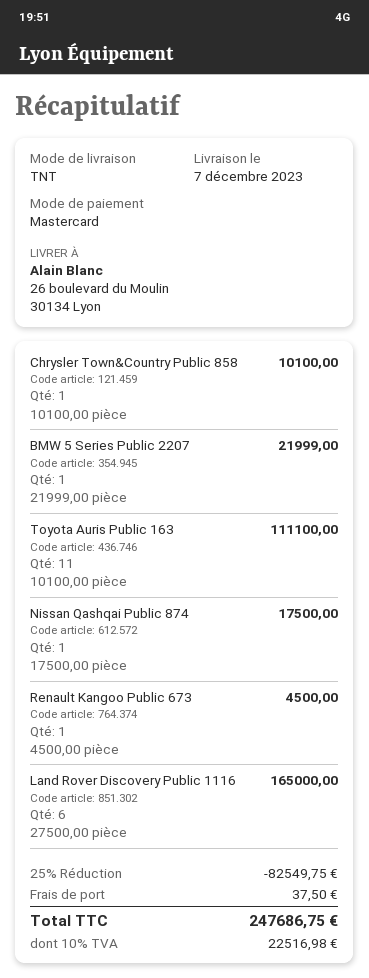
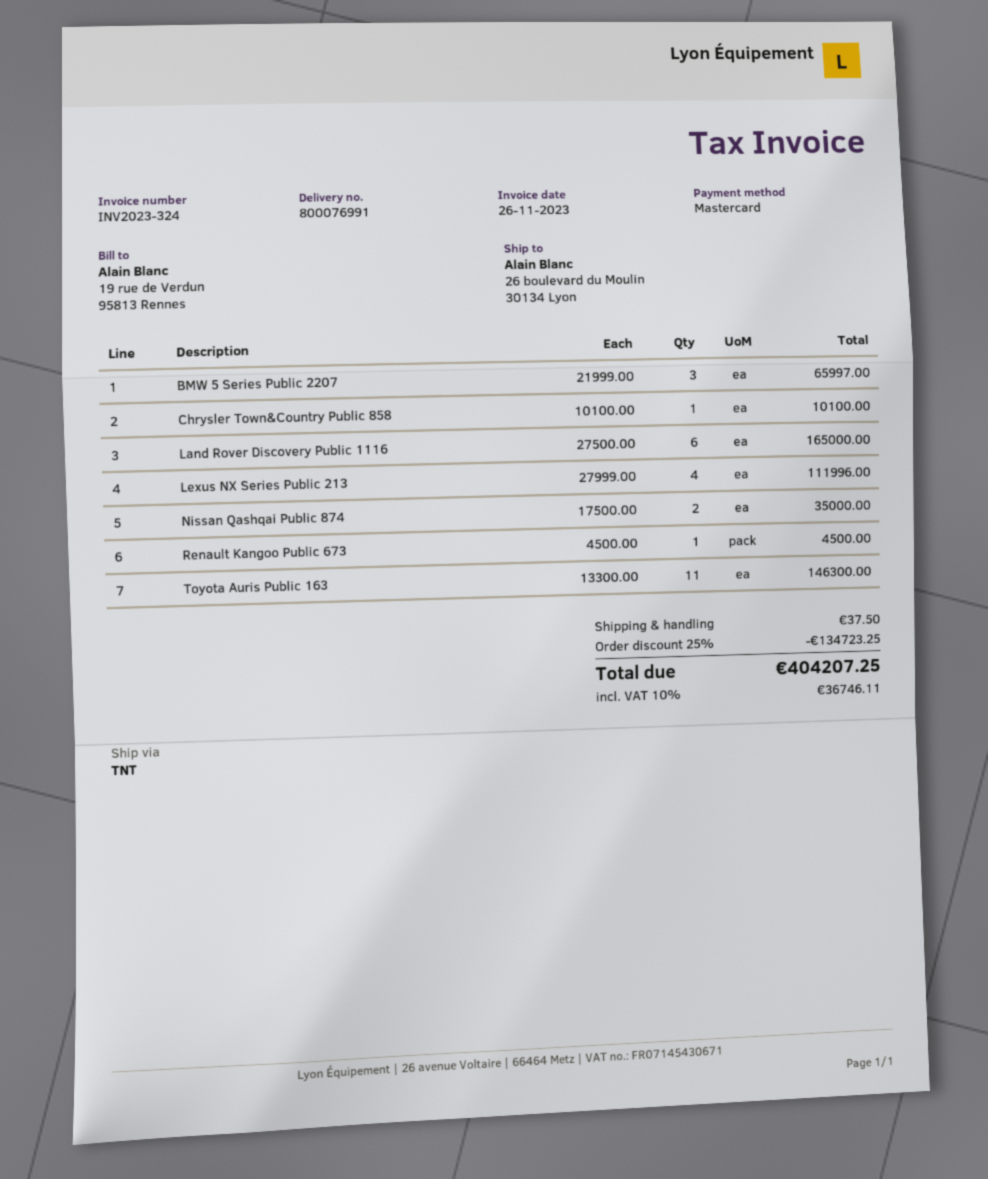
BMW 5 Series Public 2207: 1 x 21999.00 = 21999.00 -> 3 x 21999.00 = 65997.00
Toyota Auris Public 163: 11 x 10100.00 = 111100.00 -> 11 x 13300.00 = 146300.00
Nissan Qashqai Public 874: 1 x 17500.00 = 17500.00 -> 2 x 17500.00 = 35000.00
Lexus NX Series Public 213: none -> 4 x 27999.00 = 111996.00
discount: 25% = 82549.75 -> 25% = 134723.25
tax: 10% = 22516.98 -> 10% = 36746.11
total: 247686.75 -> 404207.25

